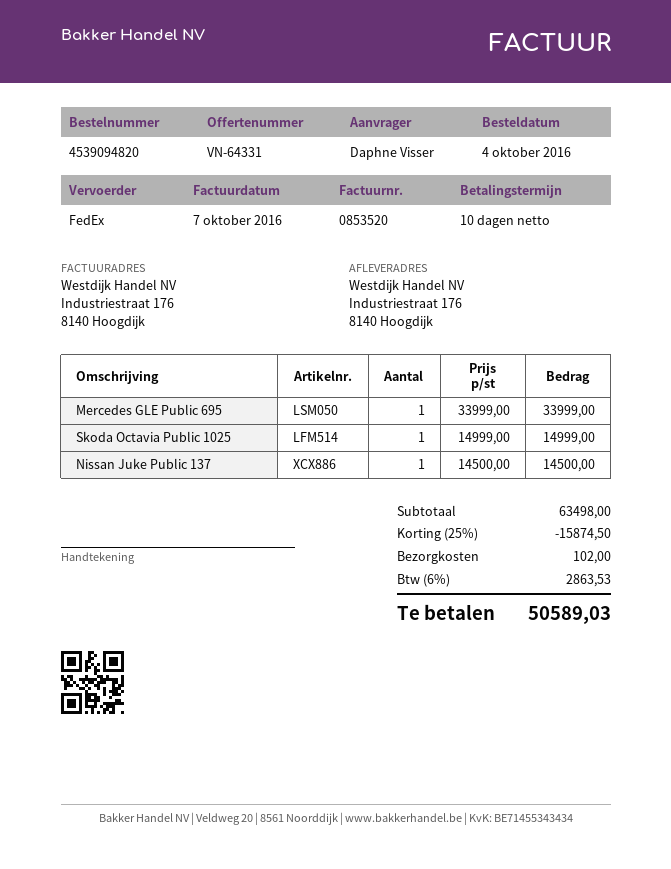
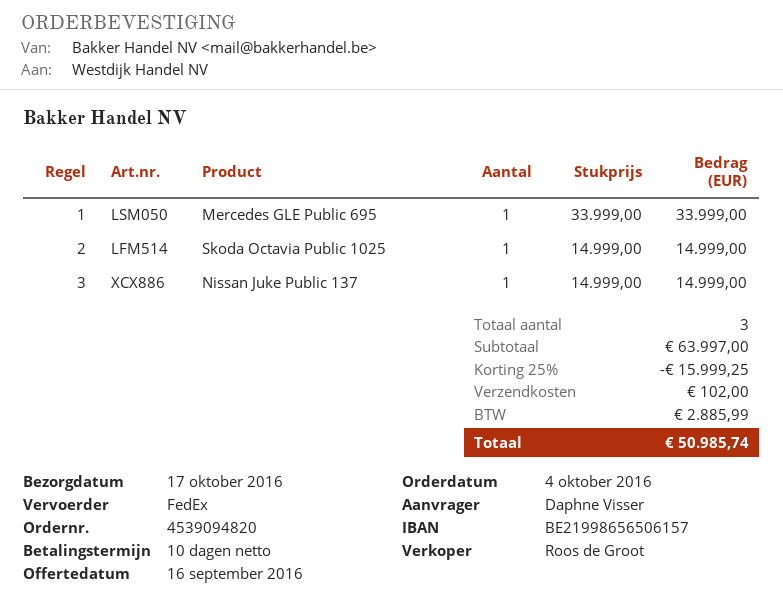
Nissan Juke Public 137: 1 x 14500.00 = 14500.00 -> 1 x 14999.00 = 14999.00
subtotal: 63498.00 -> 63997.00
discount: 25% = 15874.50 -> 25% = 15999.25
tax: 2863.53 -> 2885.99
total: 50589.03 -> 50985.74

